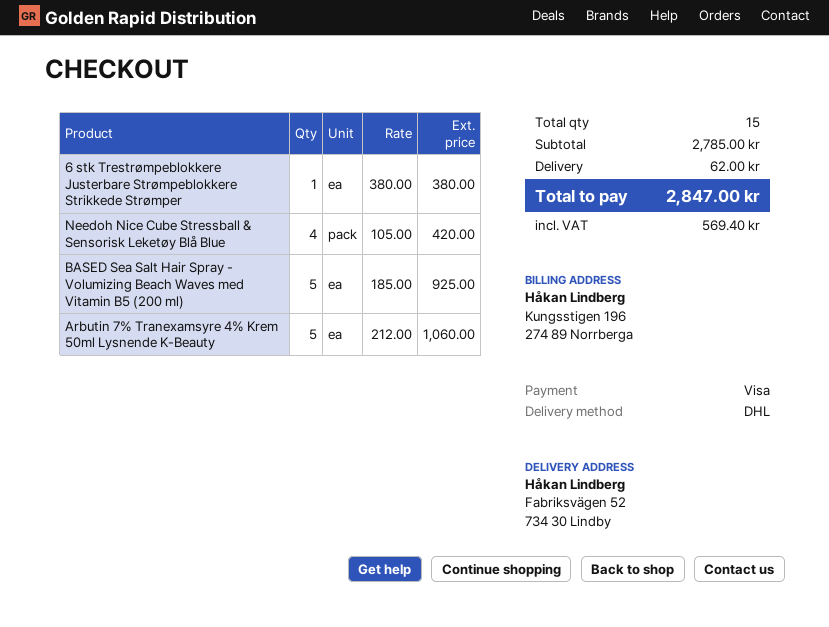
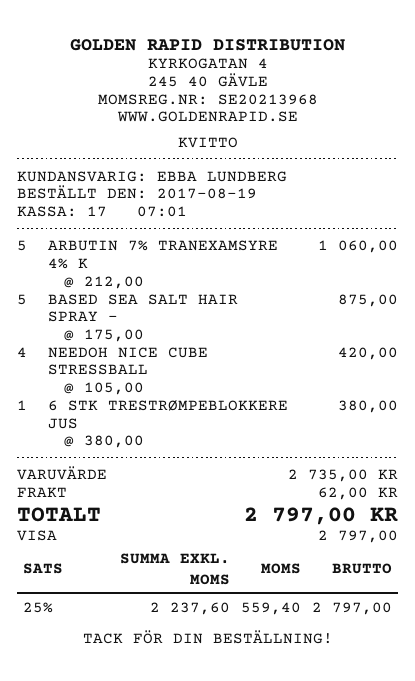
BASED Sea Salt Hair Spray - Volumizing Beach Waves med Vitamin B5 (200 ml): 5 x 185.00 = 925.00 -> 5 x 175.00 = 875.00
subtotal: 2785.00 -> 2735.00
tax: 569.40 -> 559.40
total: 2847.00 -> 2797.00

